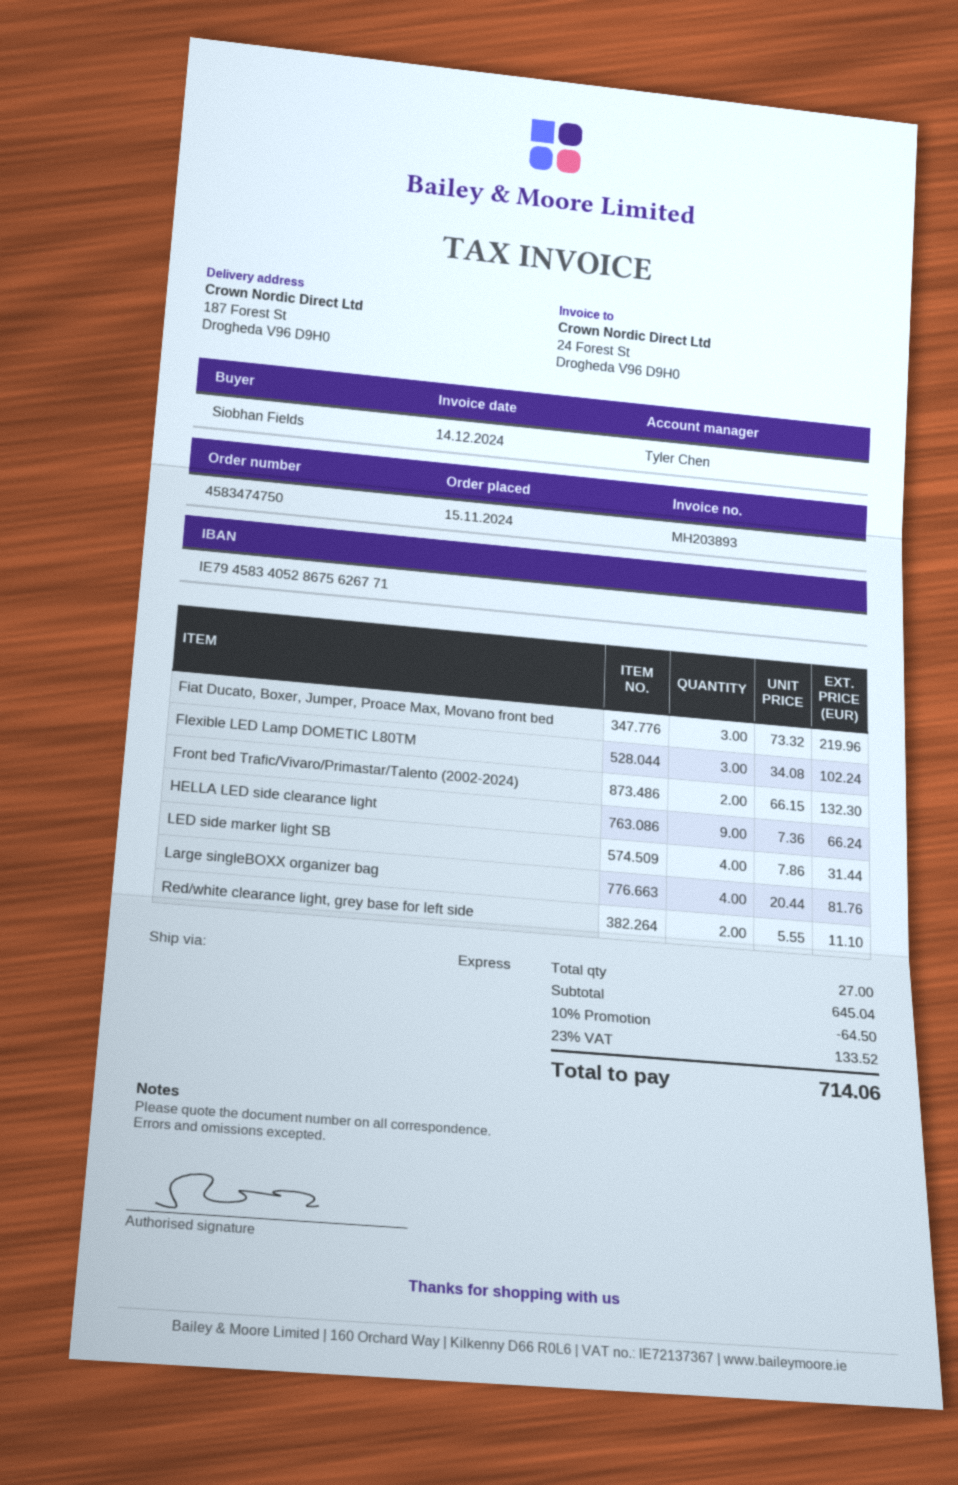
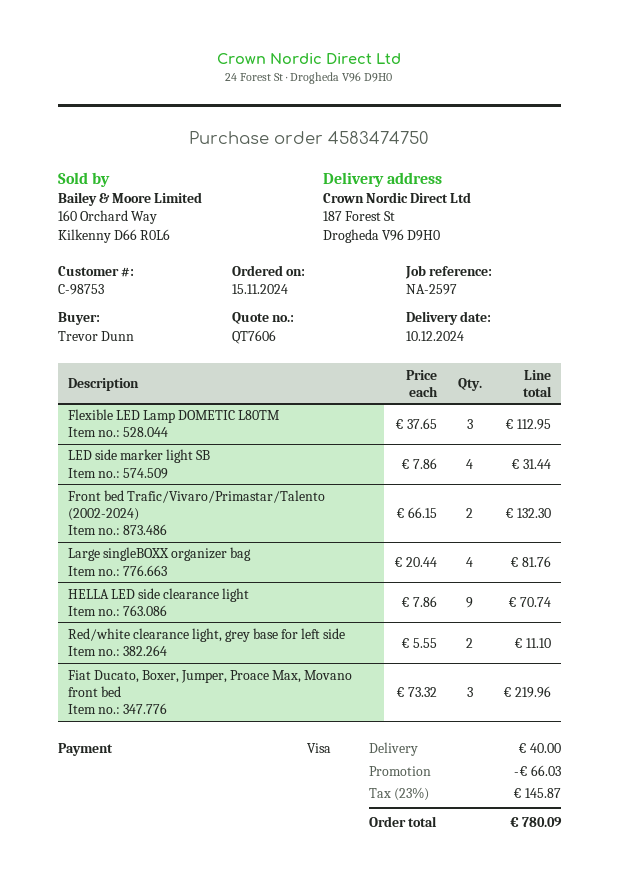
ordered by: Siobhan Fields -> Trevor Dunn
Flexible LED Lamp DOMETIC L80TM: 3 x 34.08 = 102.24 -> 3 x 37.65 = 112.95
HELLA LED side clearance light: 9 x 7.36 = 66.24 -> 9 x 7.86 = 70.74
discount: 64.50 -> 66.03
shipping: none -> 40.00
tax: 23% = 133.52 -> 23% = 145.87
total: 714.06 -> 780.09

